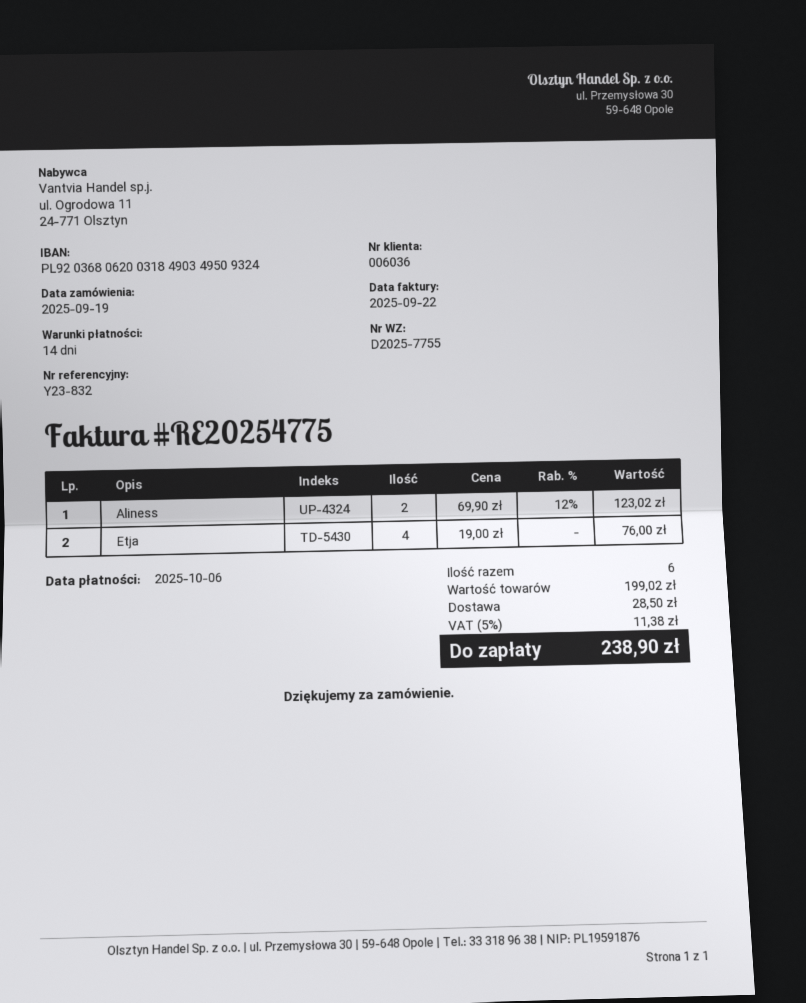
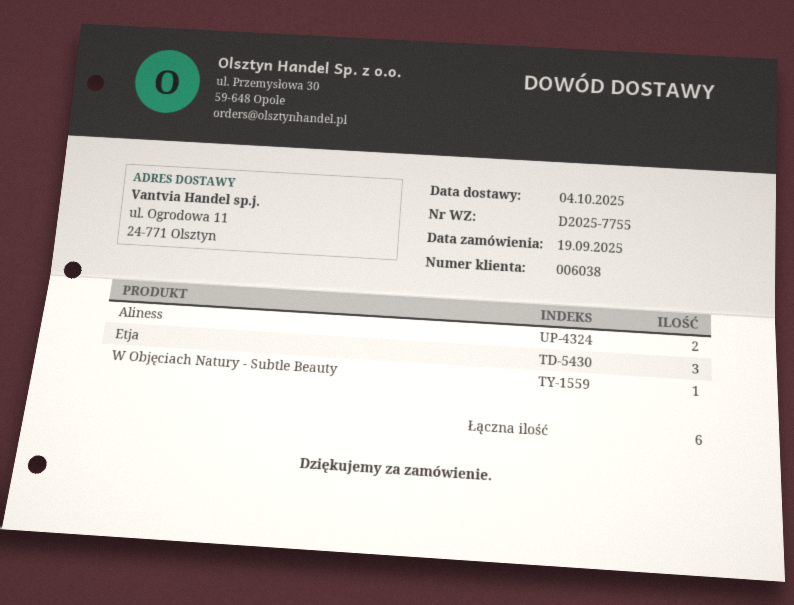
customer number: 006036 -> 006038
Etja: 4 -> 3
W Objęciach Natury - Subtle Beauty: none -> 1

